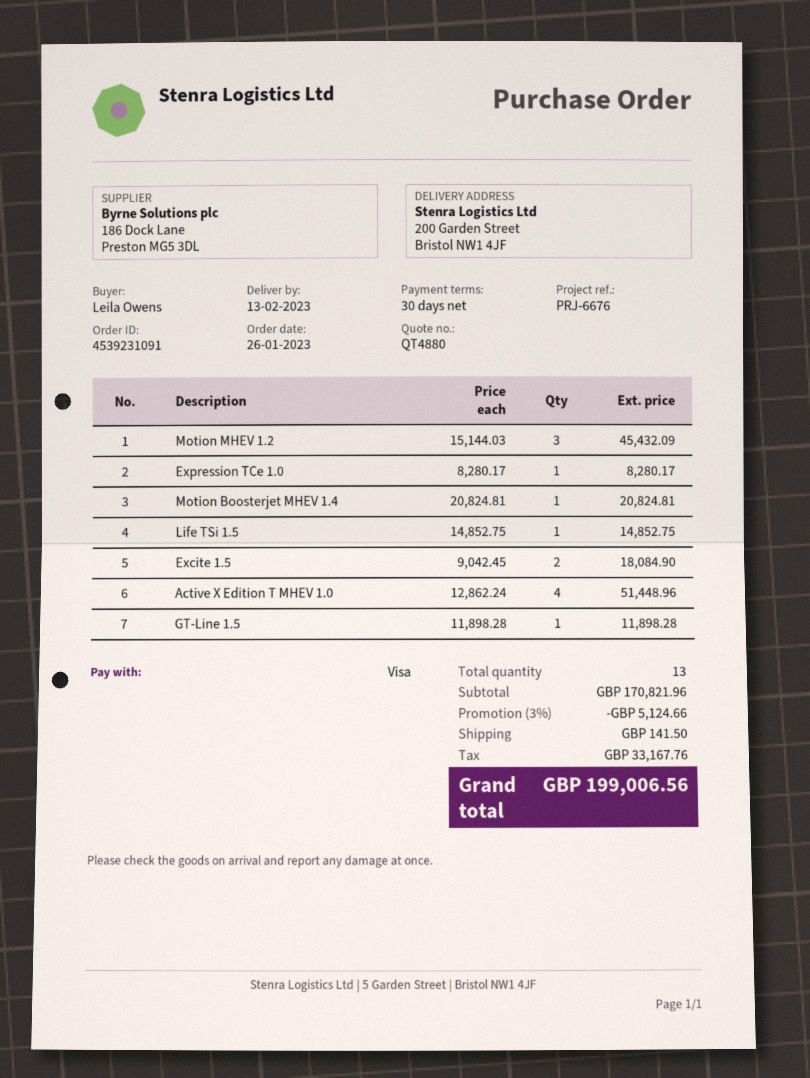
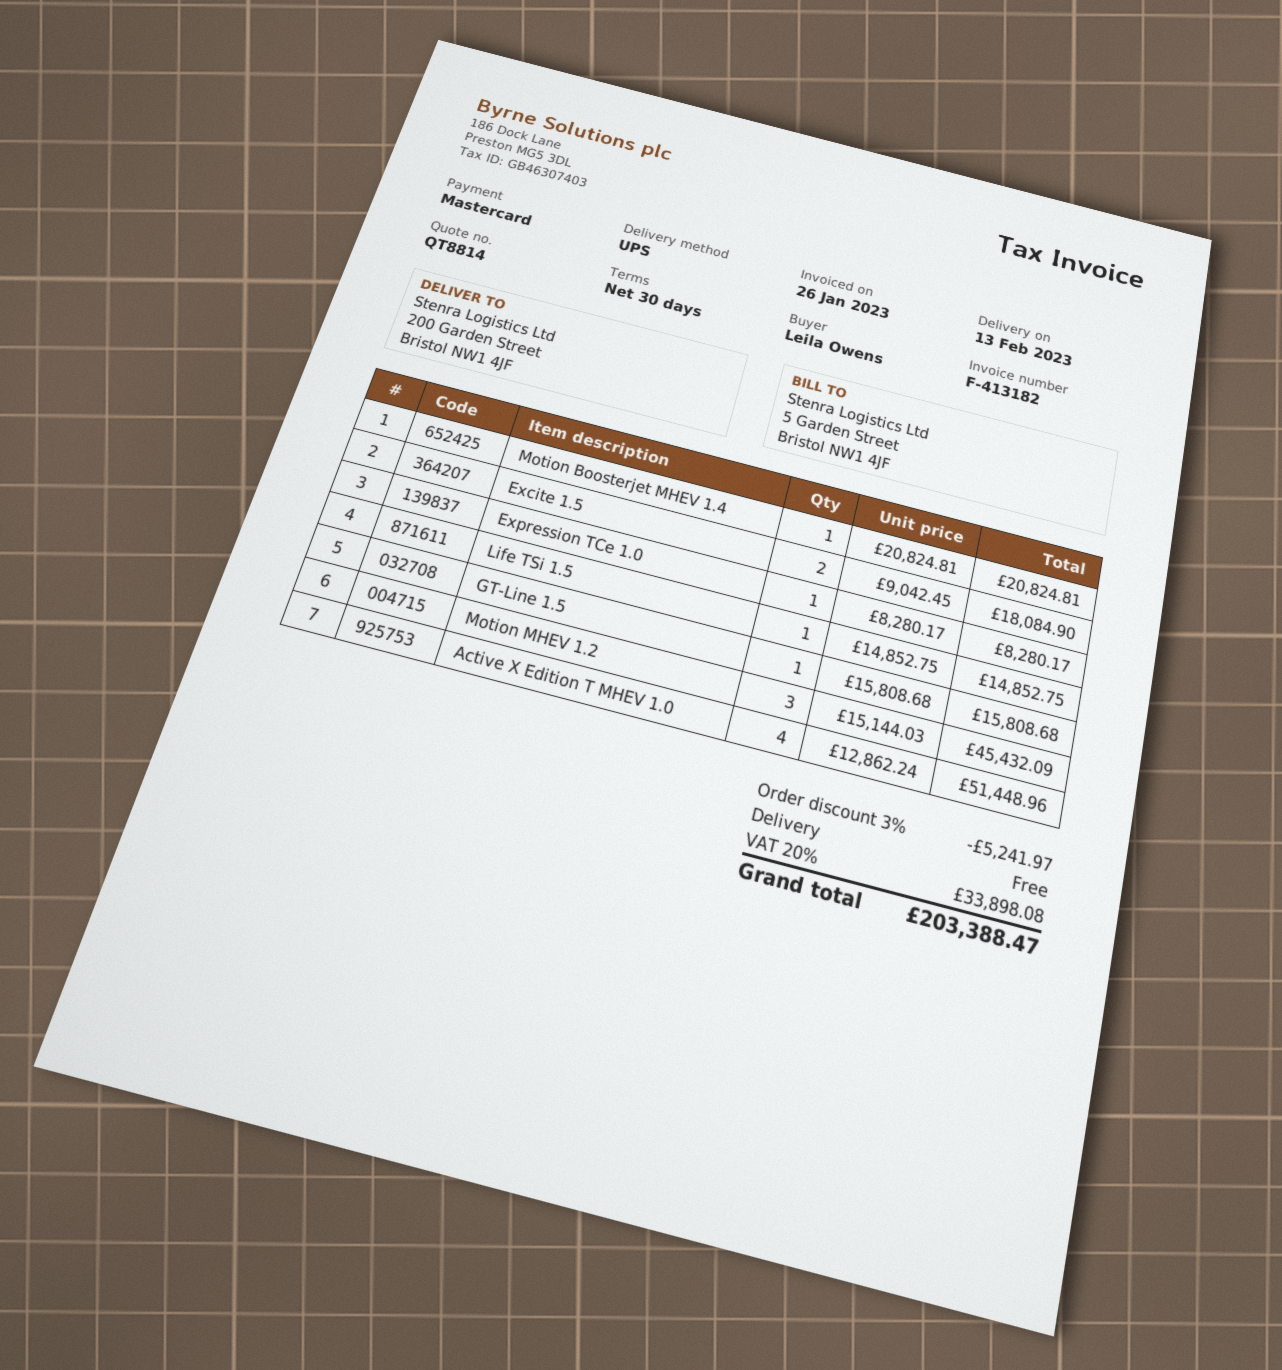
quote number: QT4880 -> QT8814
payment method: Visa -> Mastercard
GT-Line 1.5: 1 x 11898.28 = 11898.28 -> 1 x 15808.68 = 15808.68
discount: 3% = 5124.66 -> 3% = 5241.97
shipping: 141.50 -> 0.00
tax: 33167.76 -> 33898.08
total: 199006.56 -> 203388.47

